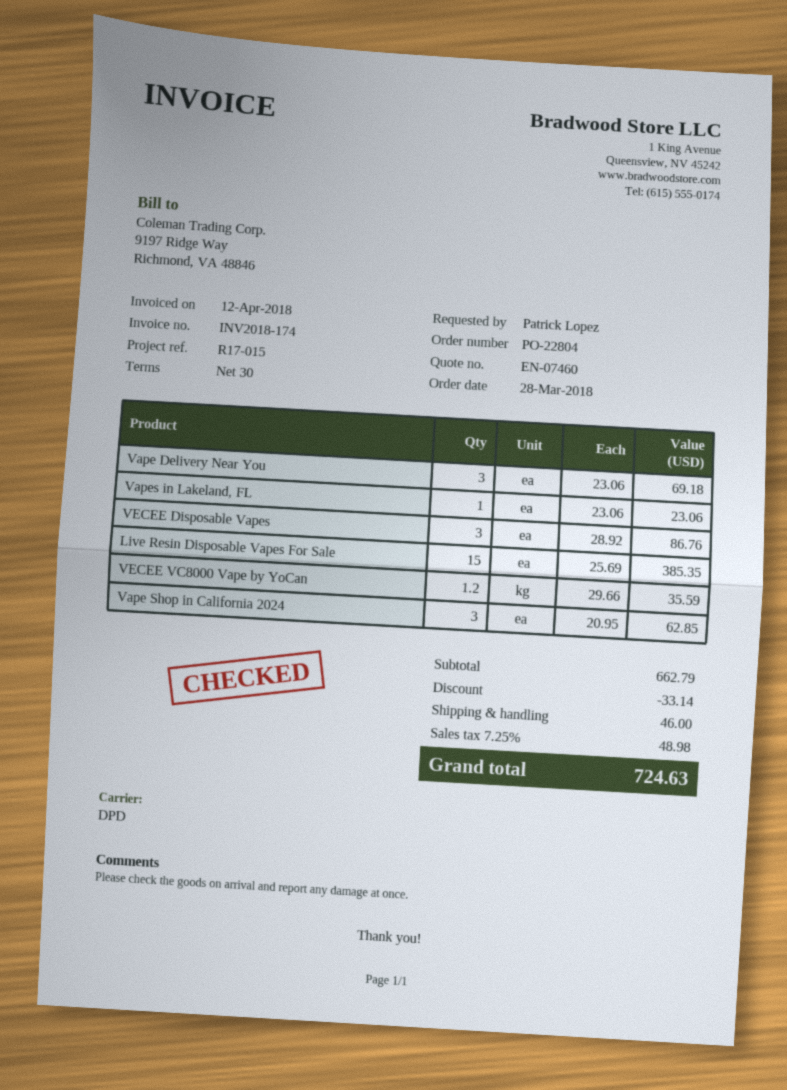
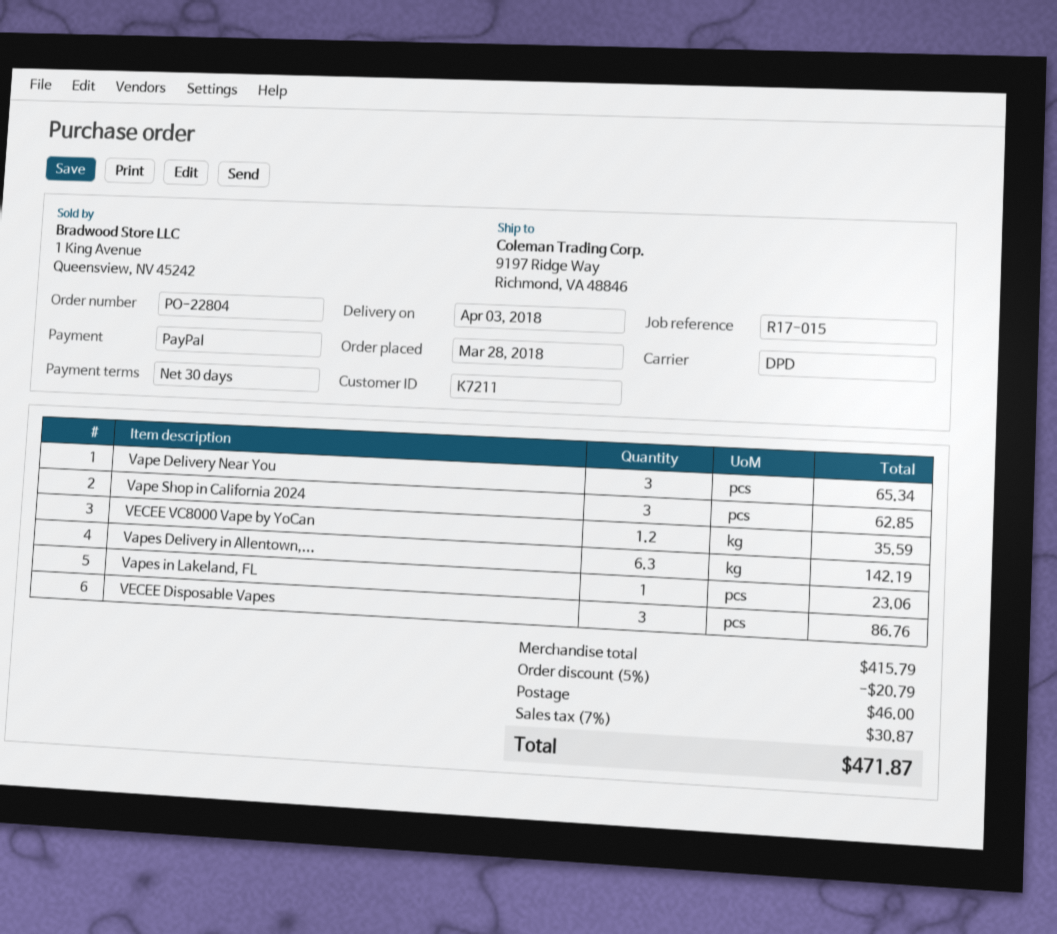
Vape Delivery Near You: 3 for 69.18 -> 3 for 65.34
Live Resin Disposable Vapes For Sale: 15 for 385.35 -> none
Vapes Delivery in Allentown,...: none -> 6.3 for 142.19
subtotal: 662.79 -> 415.79
discount: 33.14 -> 20.79
tax: 7.25% = 48.98 -> 7% = 30.87
total: 724.63 -> 471.87

